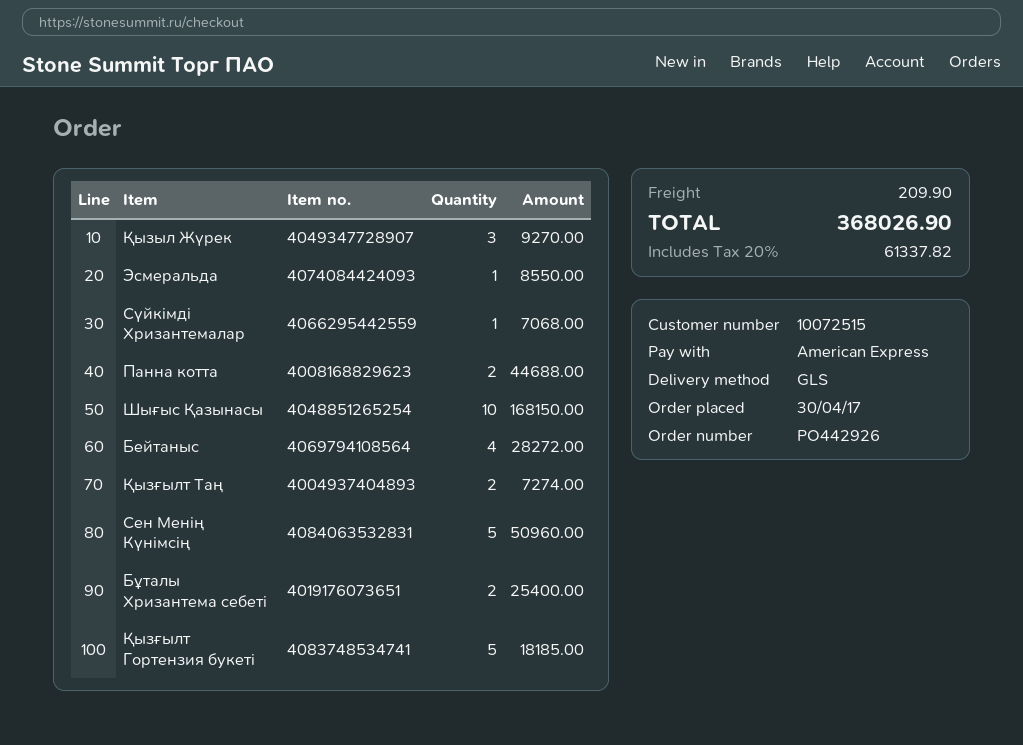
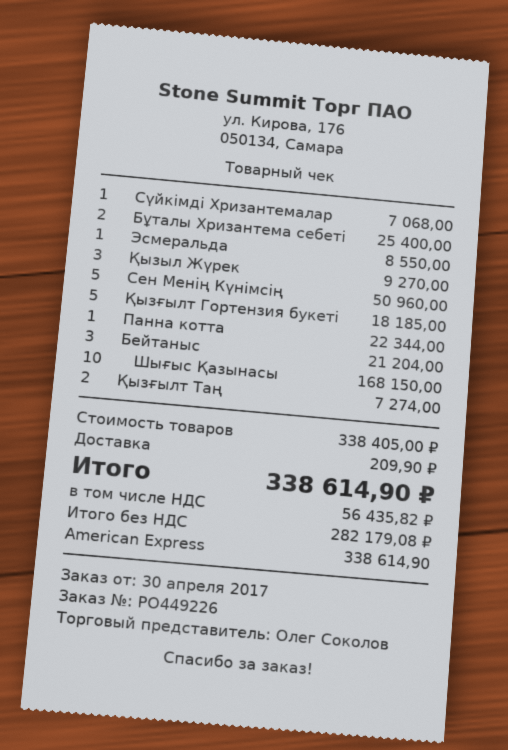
order number: PO442926 -> PO449226
Панна котта: 2 for 44688.00 -> 1 for 22344.00
Бейтаныс: 4 for 28272.00 -> 3 for 21204.00
tax: 61337.82 -> 56435.82
total: 368026.90 -> 338614.90

